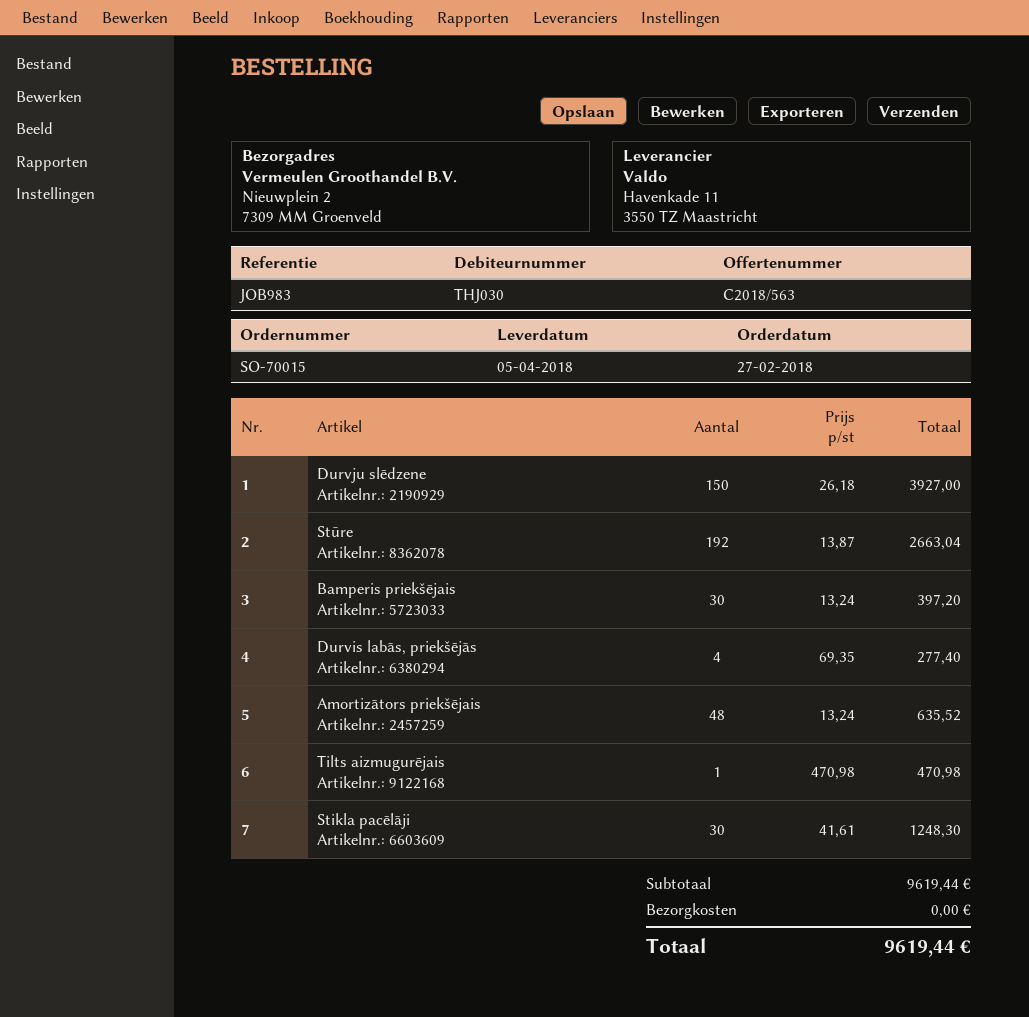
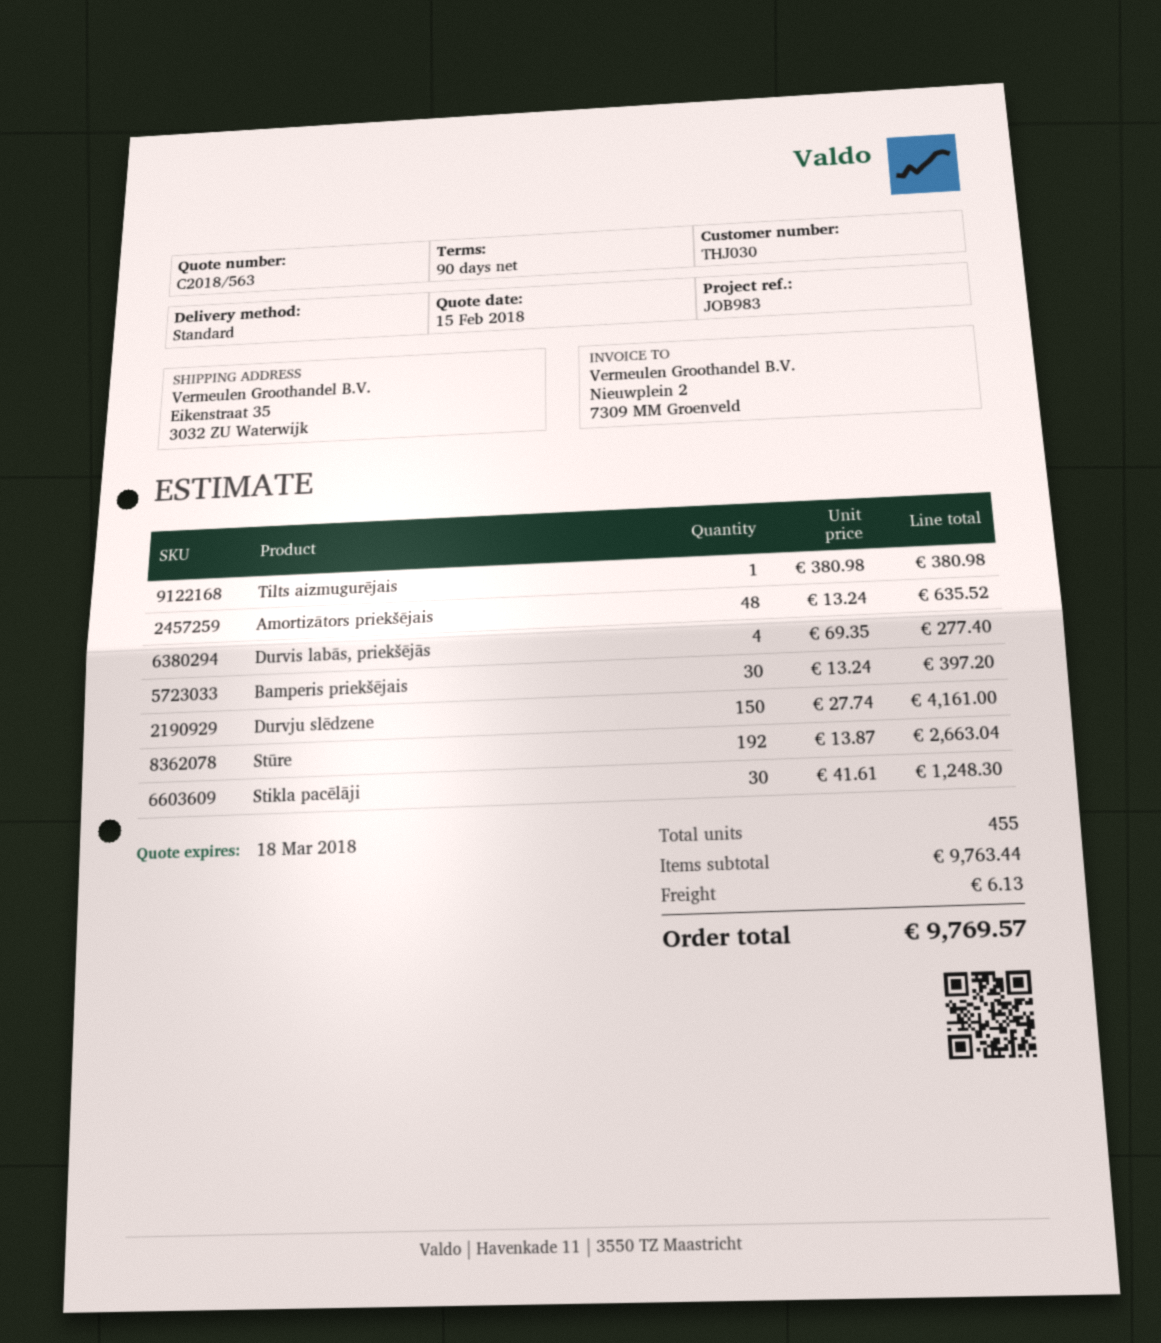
ship to: Nieuwplein 2, 7309 MM Groenveld -> Eikenstraat 35, 3032 ZU Waterwijk
Durvju slēdzene: 150 x 26.18 = 3927.00 -> 150 x 27.74 = 4161.00
Tilts aizmugurējais: 1 x 470.98 = 470.98 -> 1 x 380.98 = 380.98
subtotal: 9619.44 -> 9763.44
shipping: 0.00 -> 6.13
total: 9619.44 -> 9769.57

